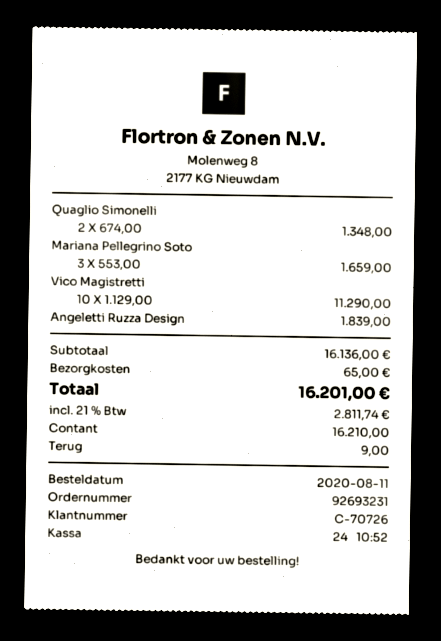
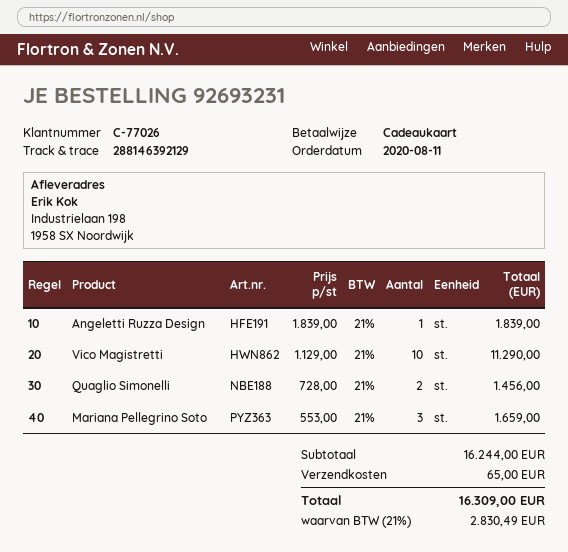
customer number: C-70726 -> C-77026
payment method: cash -> gift card
Quaglio Simonelli: 2 x 674.00 = 1348.00 -> 2 x 728.00 = 1456.00
subtotal: 16136.00 -> 16244.00
tax: 21% = 2811.74 -> 21% = 2830.49
total: 16201.00 -> 16309.00

